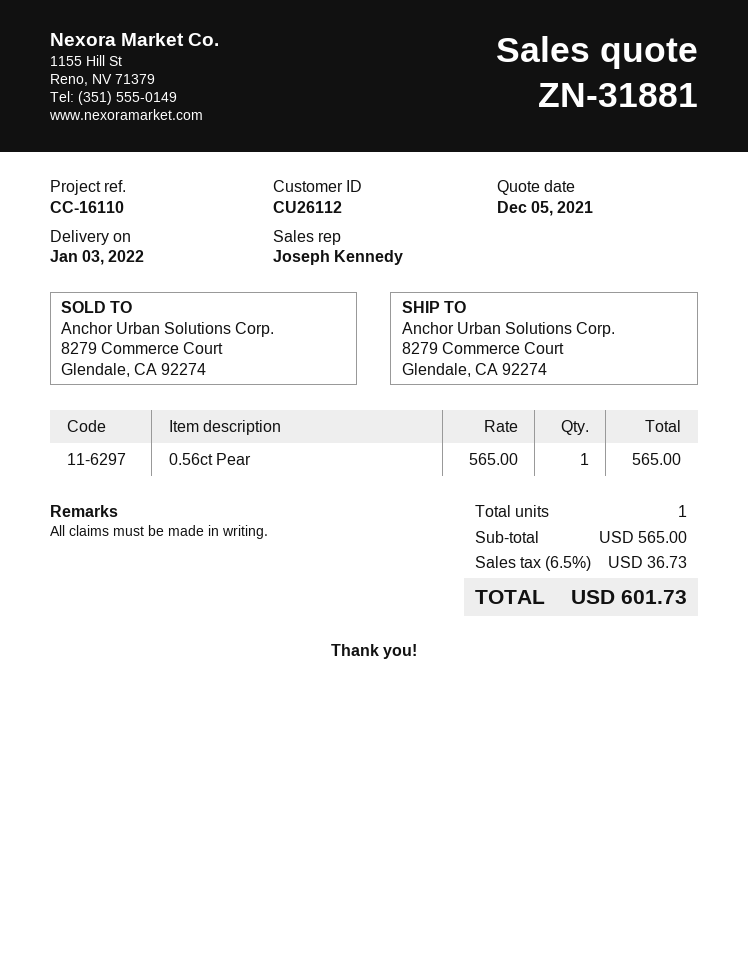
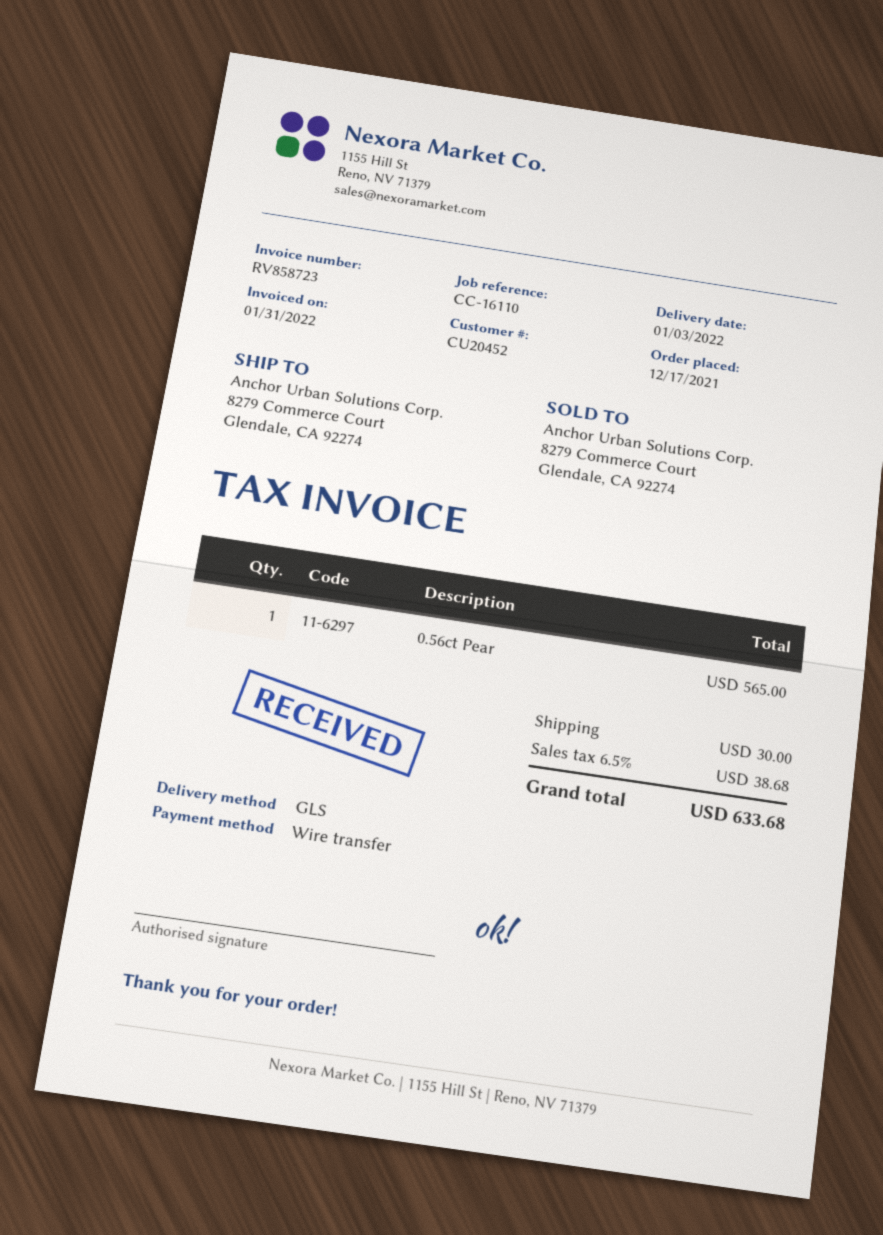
customer number: CU26112 -> CU20452
shipping: none -> 30.00
tax: 6.5% = 36.73 -> 6.5% = 38.68
total: 601.73 -> 633.68

